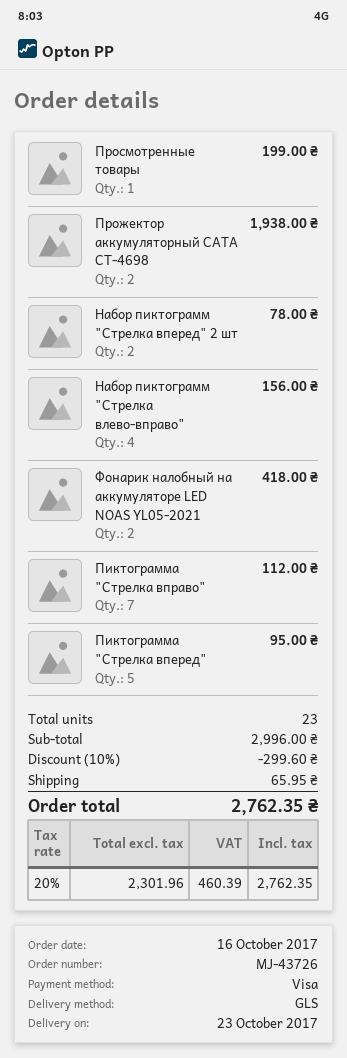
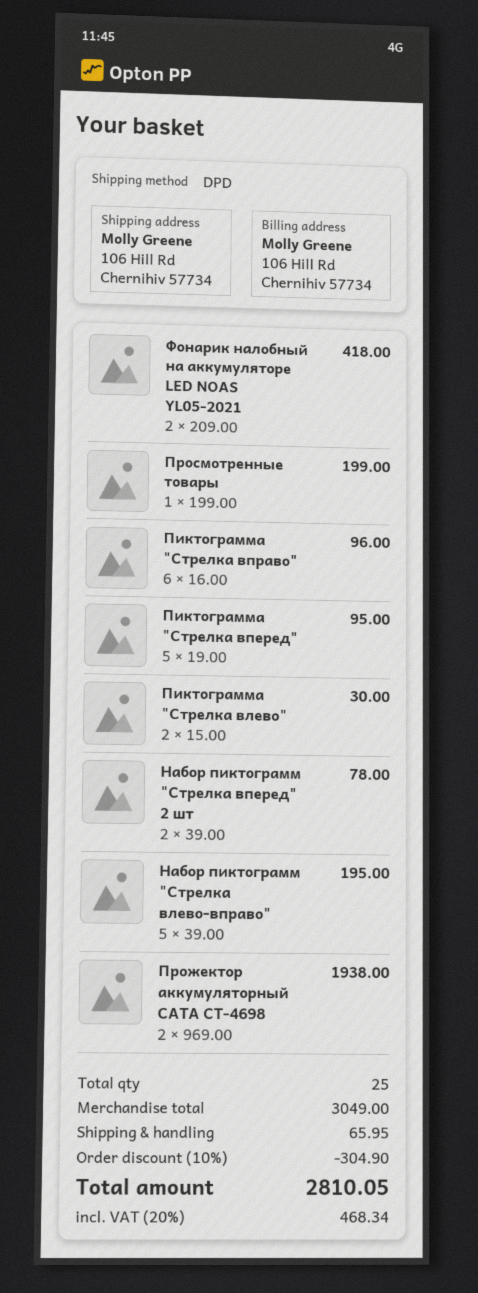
shipping method: GLS -> DPD
Набор пиктограмм "Стрелка влево-вправо": 4 for 156.00 -> 5 for 195.00
Пиктограмма "Стрелка вправо": 7 for 112.00 -> 6 for 96.00
Пиктограмма "Стрелка влево": none -> 2 for 30.00
total quantity: 23 -> 25
subtotal: 2996.00 -> 3049.00
discount: 10% = 299.60 -> 10% = 304.90
tax: 20% = 460.39 -> 20% = 468.34
total: 2762.35 -> 2810.05

